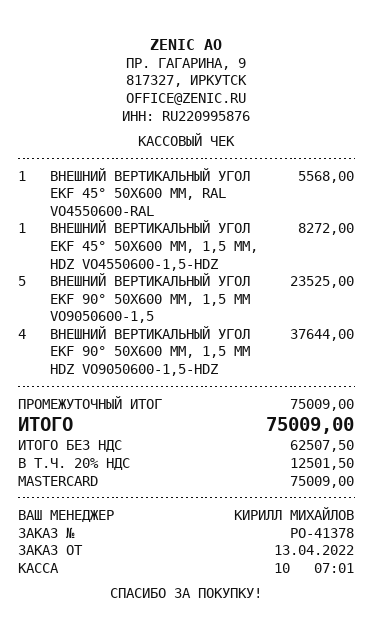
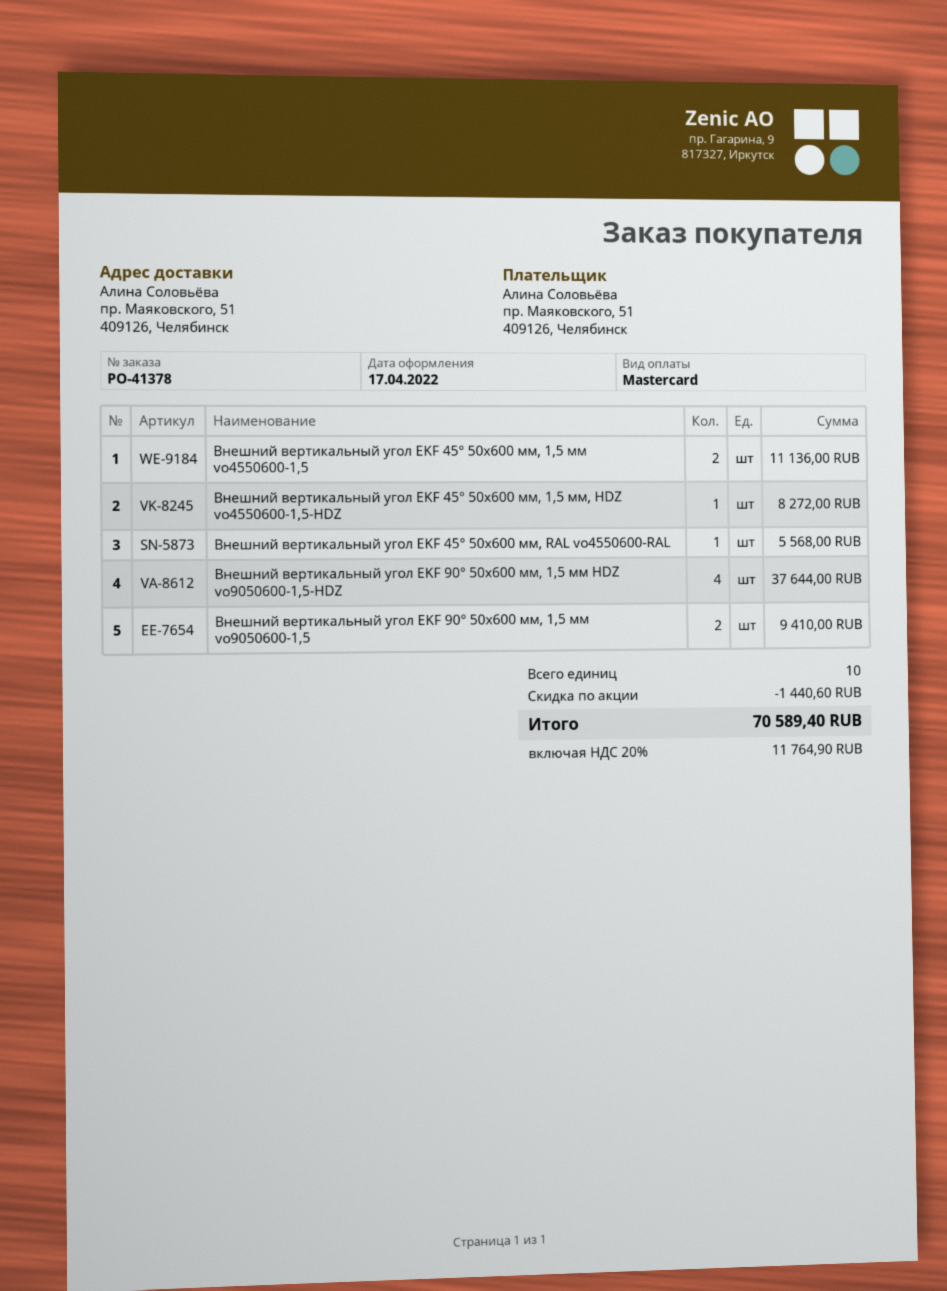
order date: 2022-04-13 -> 2022-04-17
ВНЕШНИЙ ВЕРТИКАЛЬНЫЙ УГОЛ EKF 90° 50Х600 ММ, 1,5 ММ VO9050600-1,5: 5 for 23525.00 -> 2 for 9410.00
Внешний вертикальный угол EKF 45° 50х600 мм, 1,5 мм vo4550600-1,5: none -> 2 for 11136.00
discount: none -> 1440.60
tax: 20% = 12501.50 -> 20% = 11764.90
total: 75009.00 -> 70589.40

